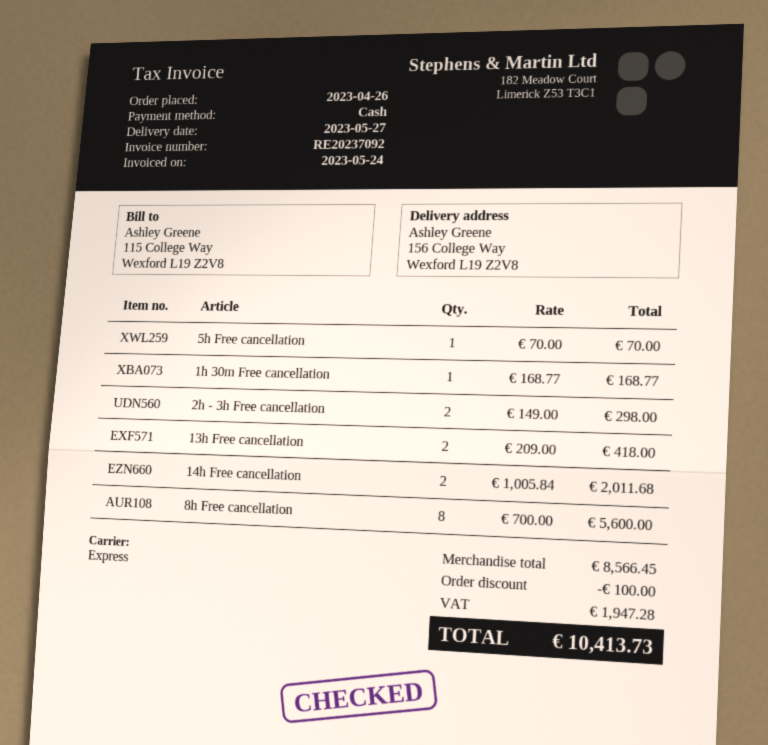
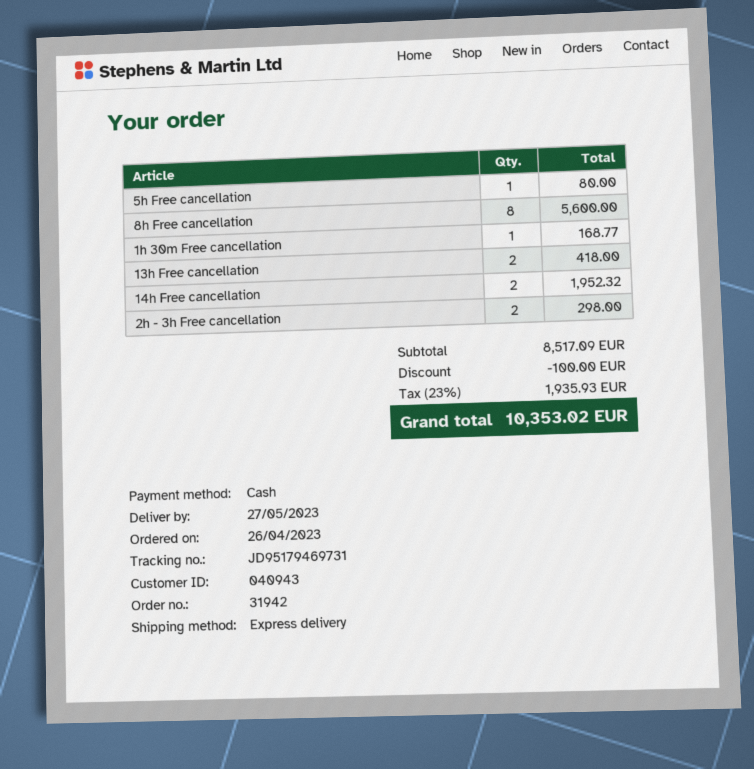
5h Free cancellation: 1 for 70.00 -> 1 for 80.00
14h Free cancellation: 2 for 2011.68 -> 2 for 1952.32
subtotal: 8566.45 -> 8517.09
tax: 1947.28 -> 1935.93
total: 10413.73 -> 10353.02

